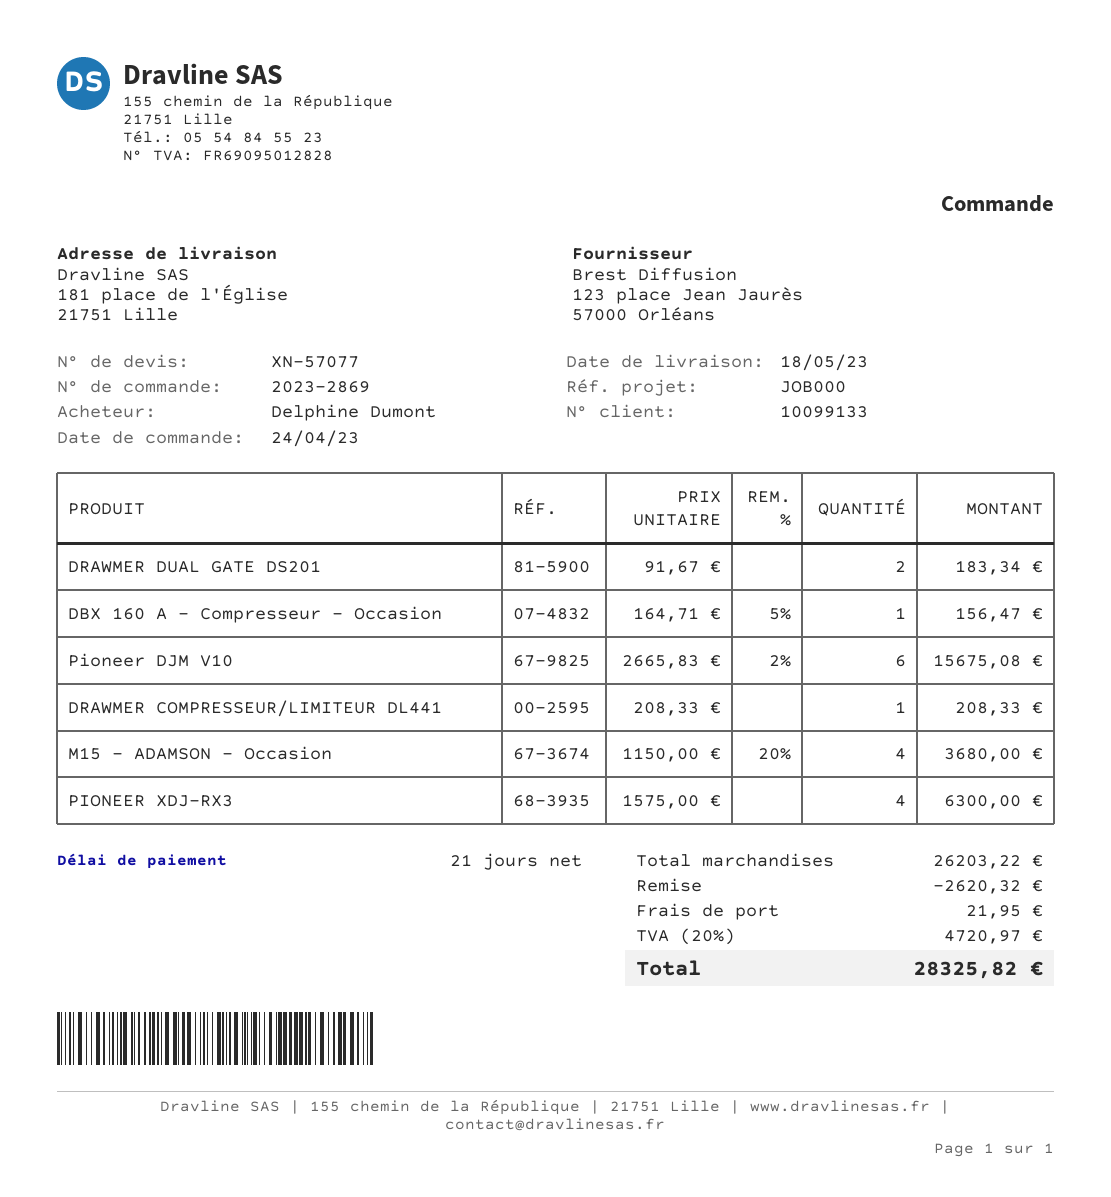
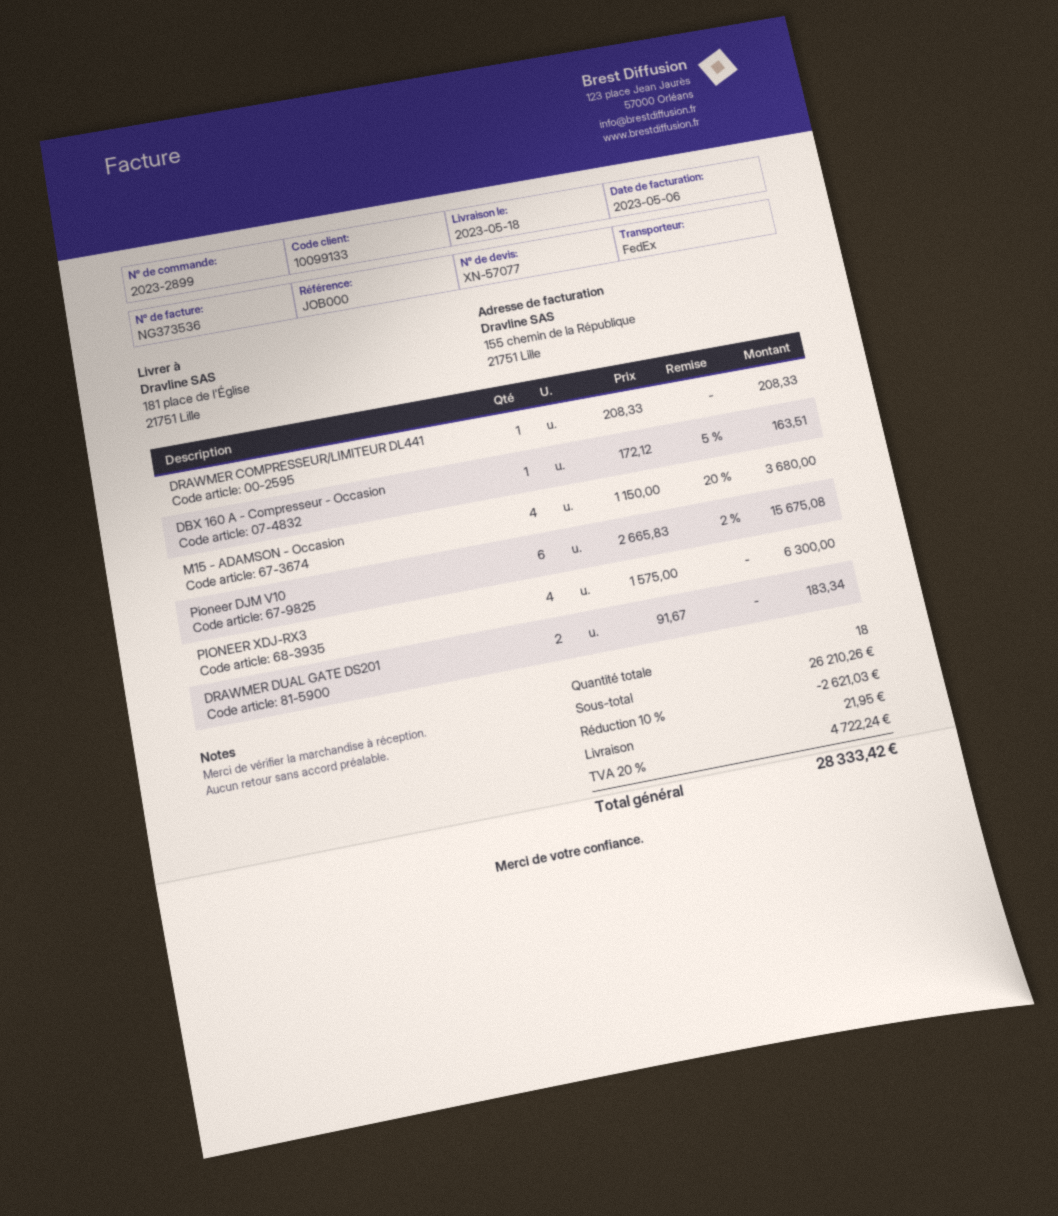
order number: 2023-2869 -> 2023-2899
DBX 160 A - Compresseur - Occasion: 1 x 164.71 - 5% = 156.47 -> 1 x 172.12 - 5% = 163.51
subtotal: 26203.22 -> 26210.26
discount: 2620.32 -> 2621.03
tax: 20% = 4720.97 -> 20% = 4722.24
total: 28325.82 -> 28333.42

